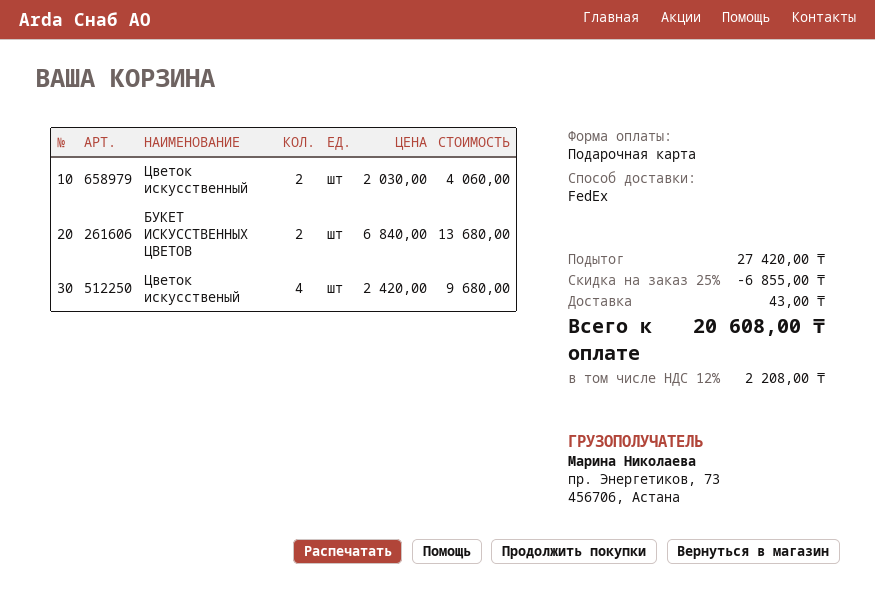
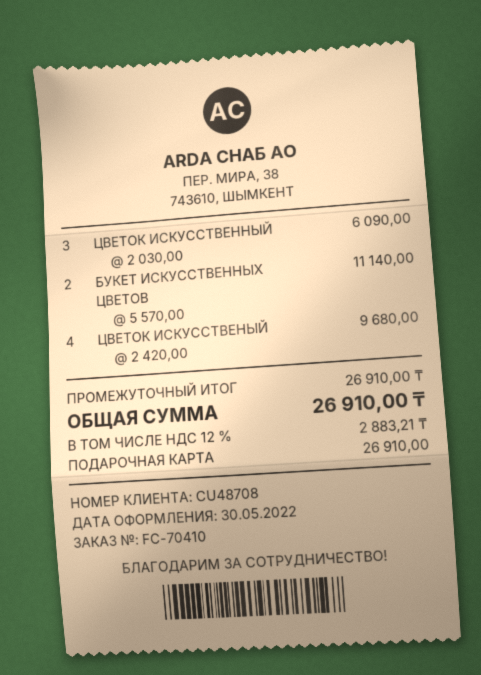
Цветок искусственный: 2 x 2030.00 = 4060.00 -> 3 x 2030.00 = 6090.00
БУКЕТ ИСКУССТВЕННЫХ ЦВЕТОВ: 2 x 6840.00 = 13680.00 -> 2 x 5570.00 = 11140.00
subtotal: 27420.00 -> 26910.00
discount: 25% = 6855.00 -> none
shipping: 43.00 -> none
tax: 12% = 2208.00 -> 12% = 2883.21
total: 20608.00 -> 26910.00

